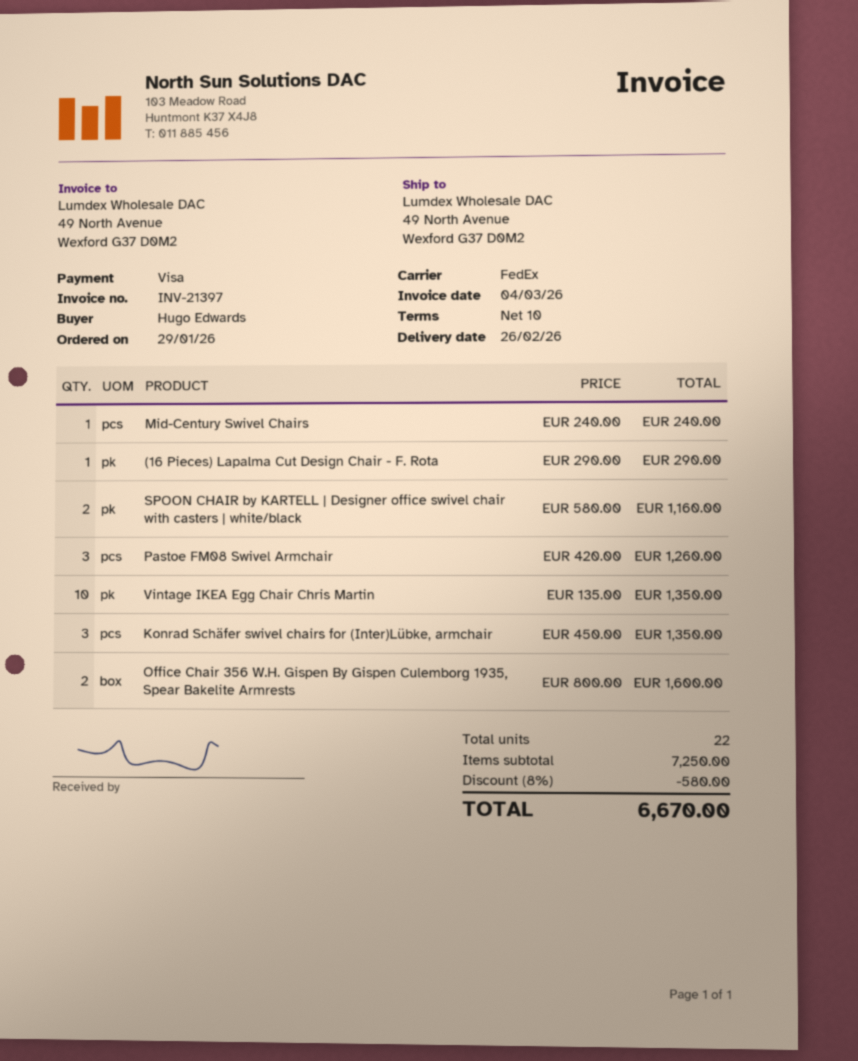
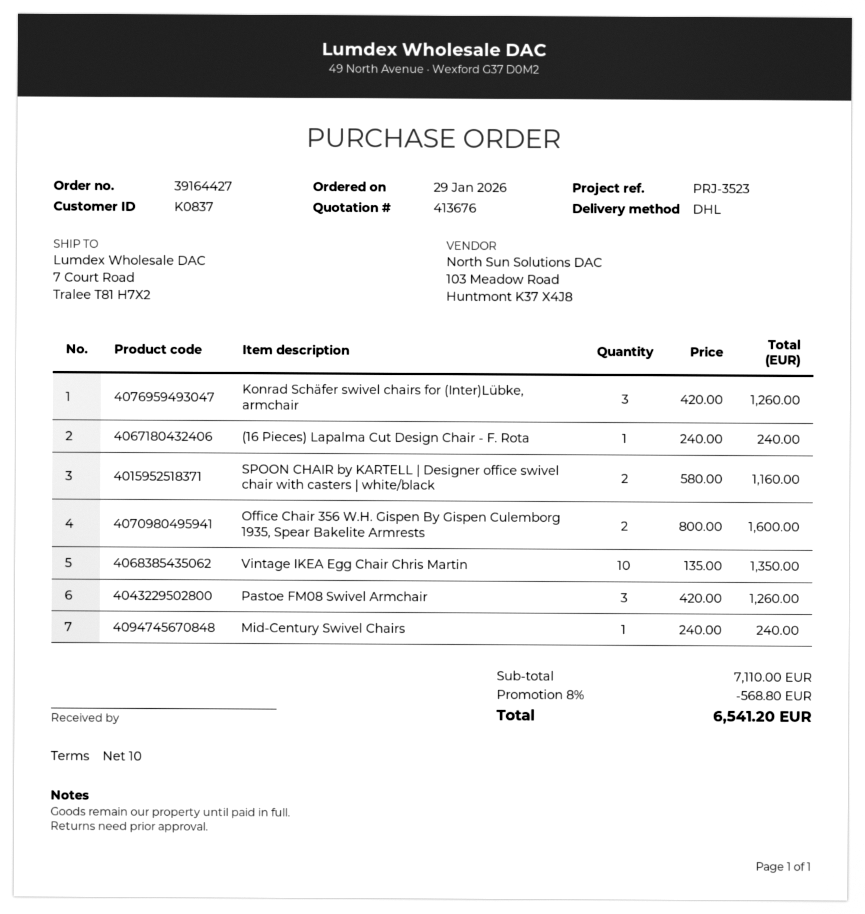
shipping method: FedEx -> DHL
ship to: 49 North Avenue, Wexford G37 D0M2 -> 7 Court Road, Tralee T81 H7X2
(16 Pieces) Lapalma Cut Design Chair - F. Rota: 1 x 290.00 = 290.00 -> 1 x 240.00 = 240.00
Konrad Schäfer swivel chairs for (Inter)Lübke, armchair: 3 x 450.00 = 1350.00 -> 3 x 420.00 = 1260.00
subtotal: 7250.00 -> 7110.00
discount: 8% = 580.00 -> 8% = 568.80
total: 6670.00 -> 6541.20

